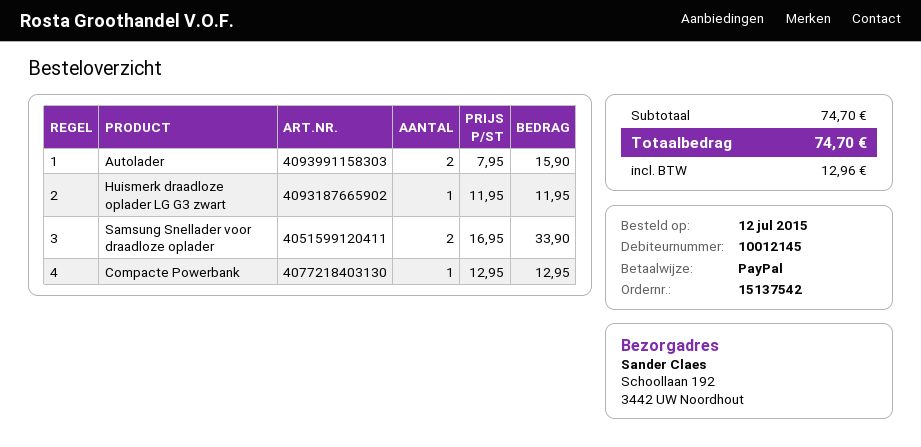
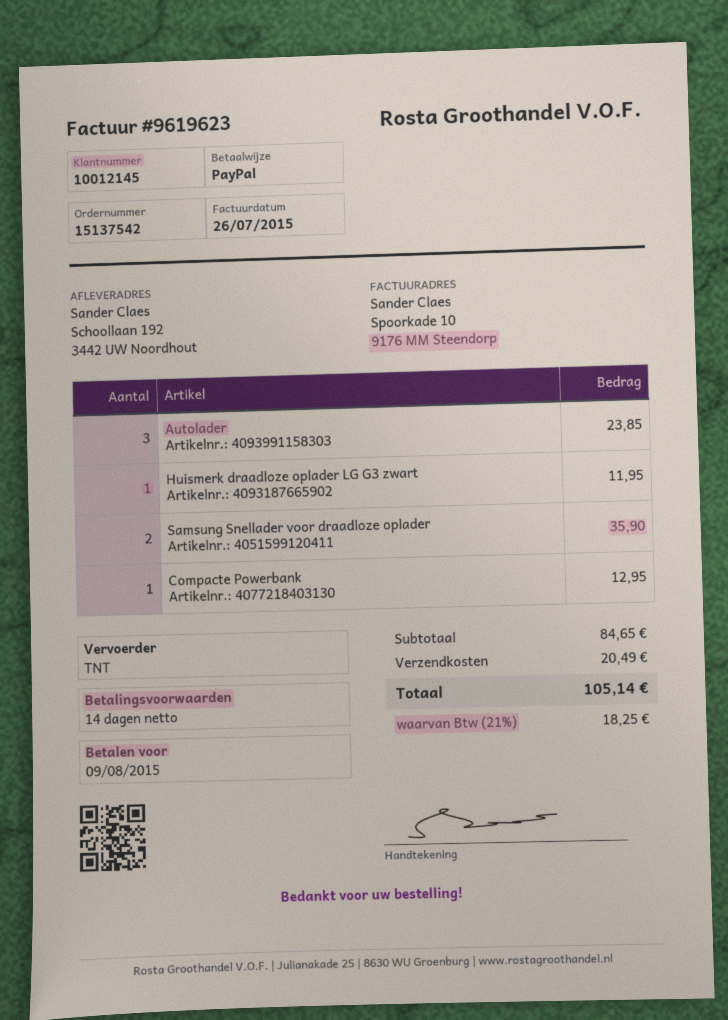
Autolader: 2 for 15.90 -> 3 for 23.85
Samsung Snellader voor draadloze oplader: 2 for 33.90 -> 2 for 35.90
subtotal: 74.70 -> 84.65
shipping: none -> 20.49
tax: 12.96 -> 18.25
total: 74.70 -> 105.14

